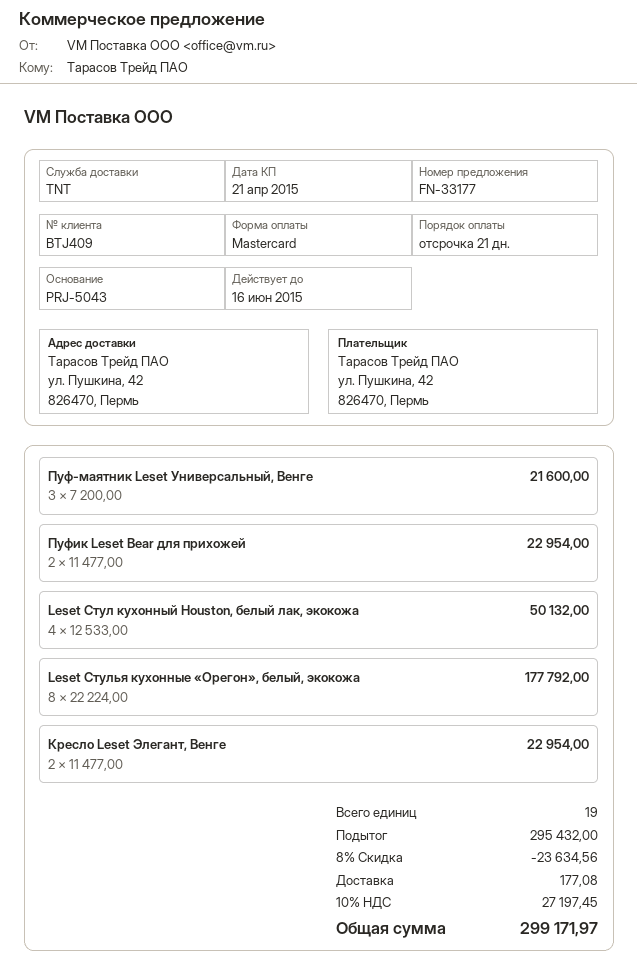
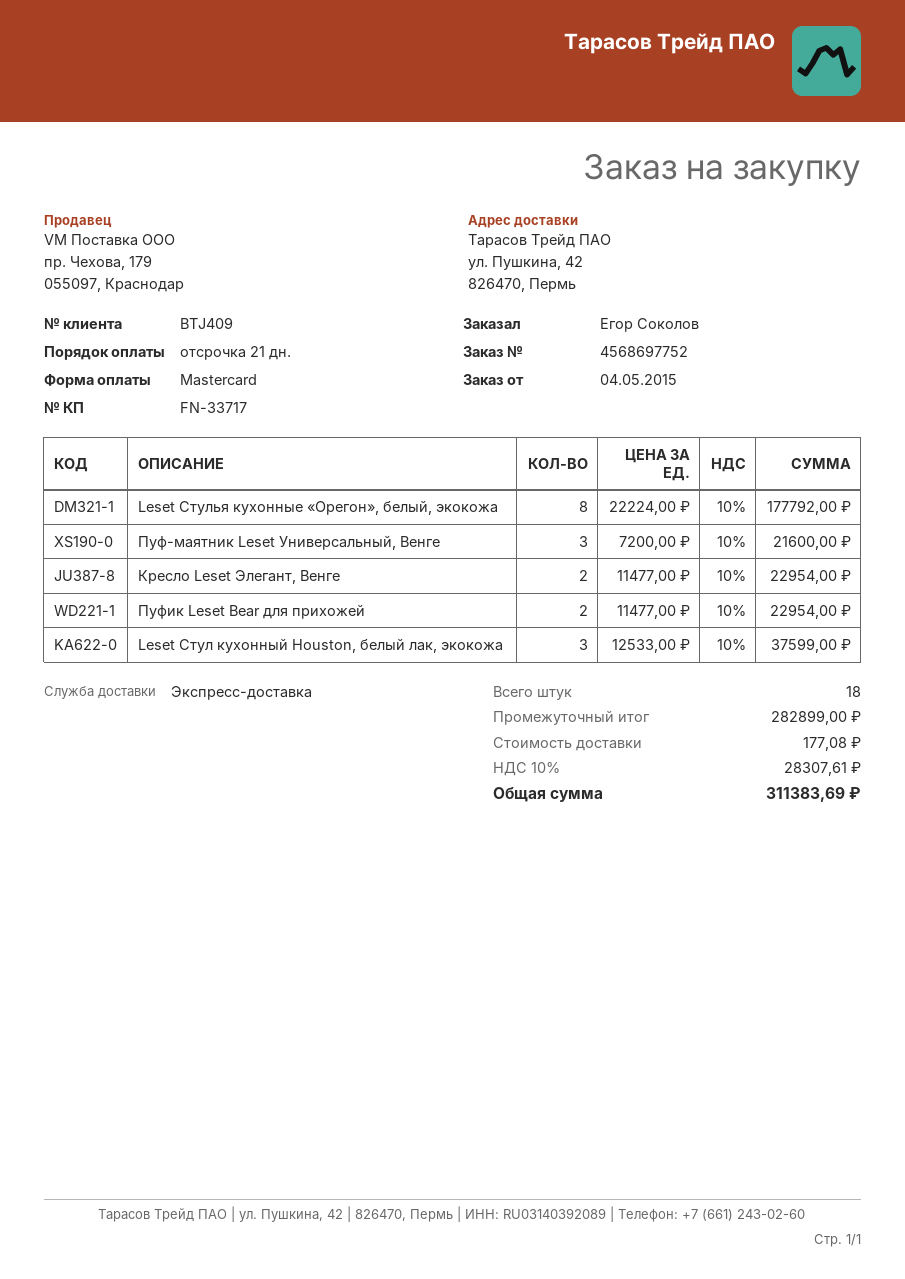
quote number: FN-33177 -> FN-33717
shipping method: TNT -> express
Leset Стул кухонный Houston, белый лак, экокожа: 4 x 12533.00 = 50132.00 -> 3 x 12533.00 = 37599.00
total quantity: 19 -> 18
subtotal: 295432.00 -> 282899.00
discount: 8% = 23634.56 -> none
tax: 10% = 27197.45 -> 10% = 28307.61
total: 299171.97 -> 311383.69

